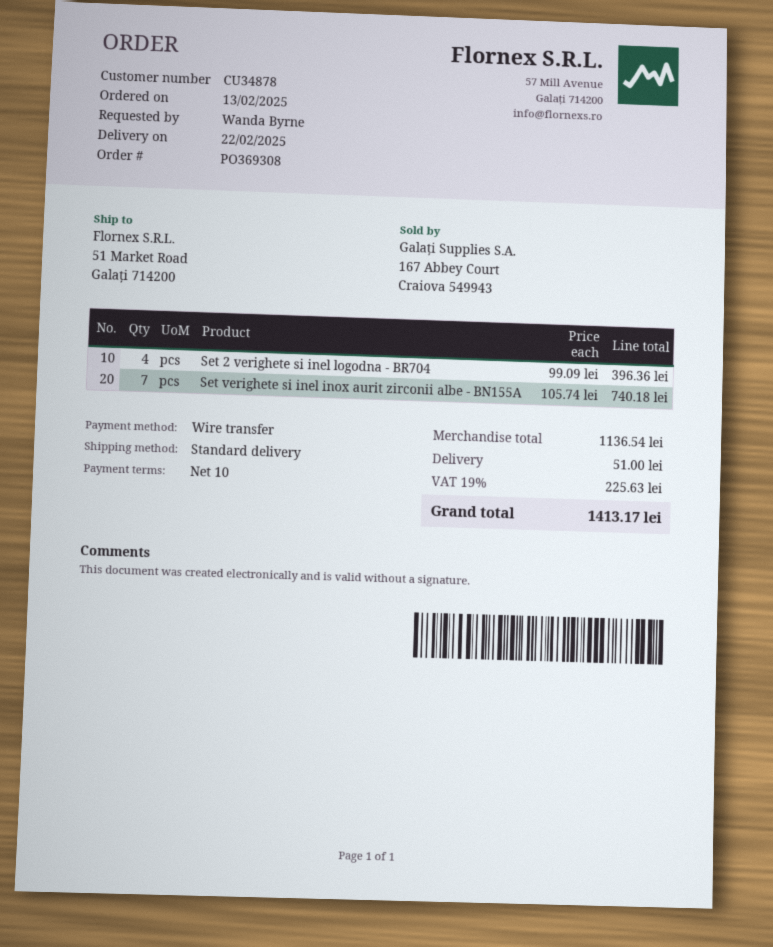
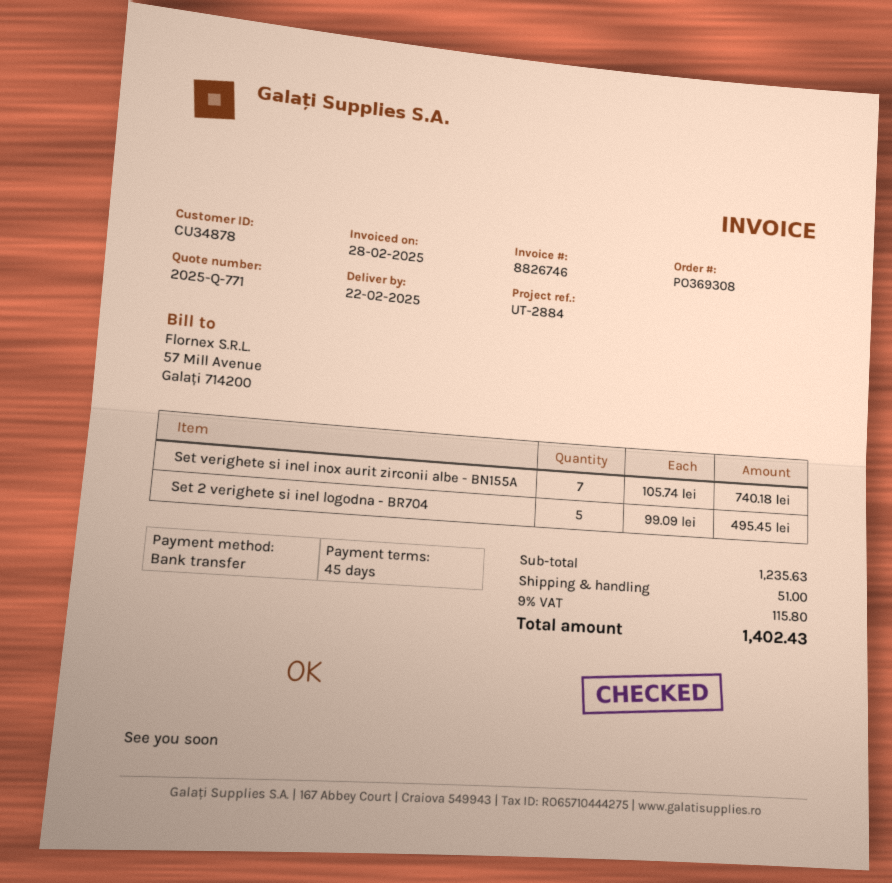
payment terms: 10 days -> 45 days
Set 2 verighete si inel logodna - BR704: 4 x 99.09 = 396.36 -> 5 x 99.09 = 495.45
subtotal: 1136.54 -> 1235.63
tax: 19% = 225.63 -> 9% = 115.80
total: 1413.17 -> 1402.43

